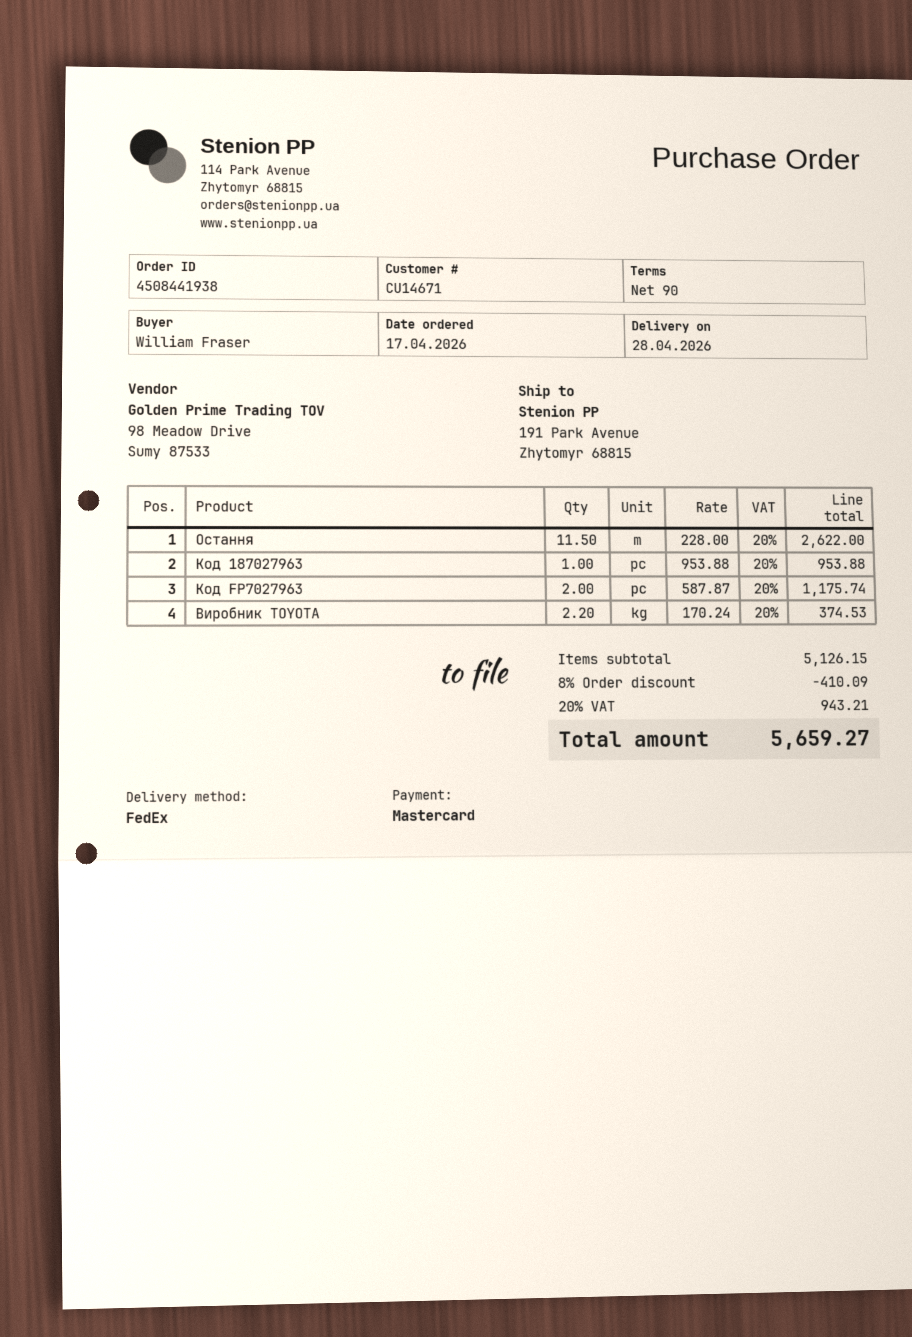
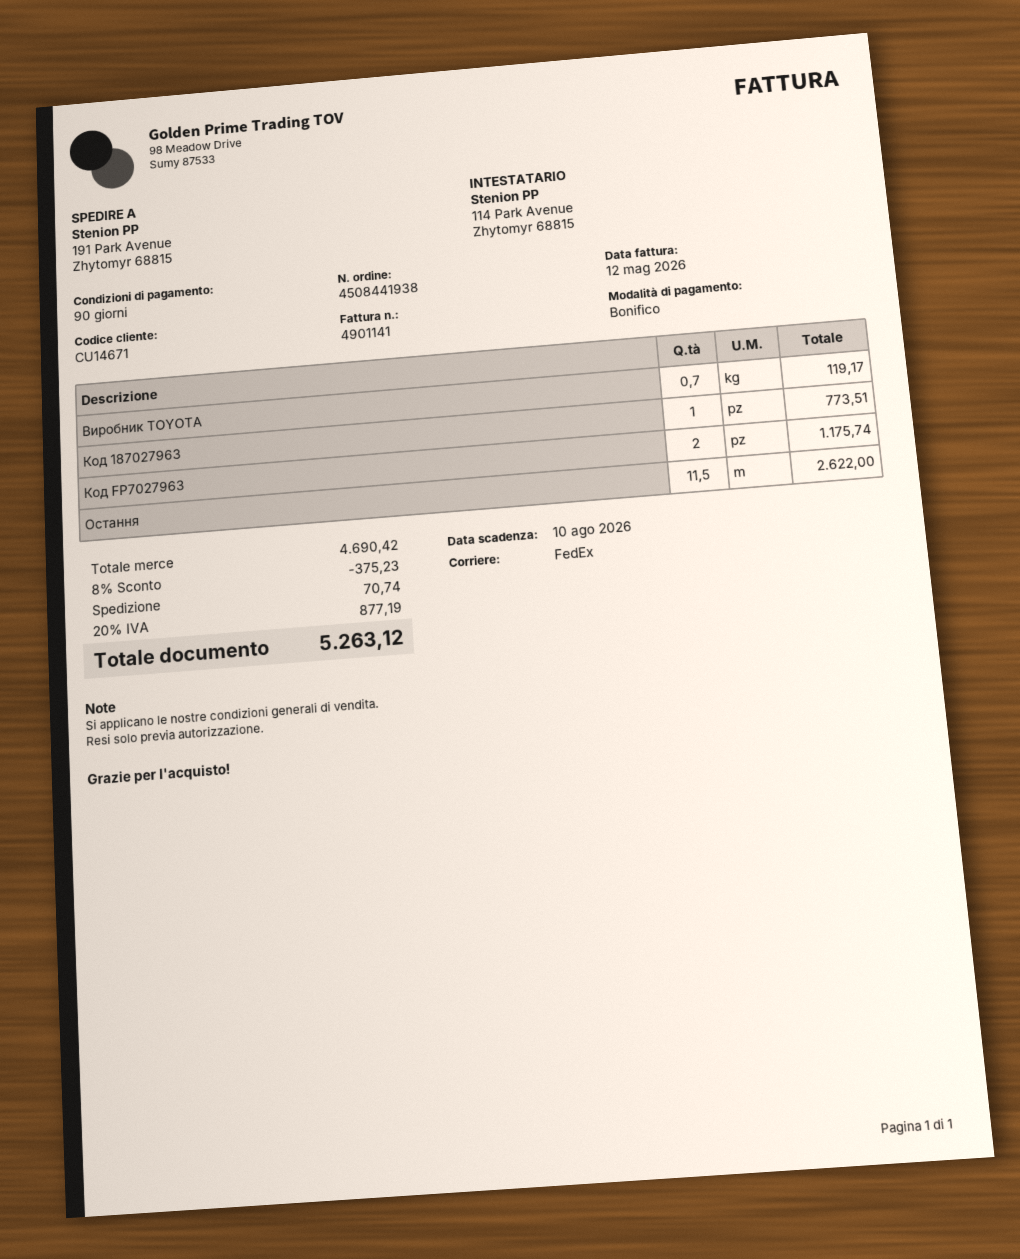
payment method: Mastercard -> bank transfer
Код 187027963: 1 for 953.88 -> 1 for 773.51
Виробник TOYOTA: 2.2 for 374.53 -> 0.7 for 119.17
subtotal: 5126.15 -> 4690.42
discount: 8% = 410.09 -> 8% = 375.23
shipping: none -> 70.74
tax: 20% = 943.21 -> 20% = 877.19
total: 5659.27 -> 5263.12

